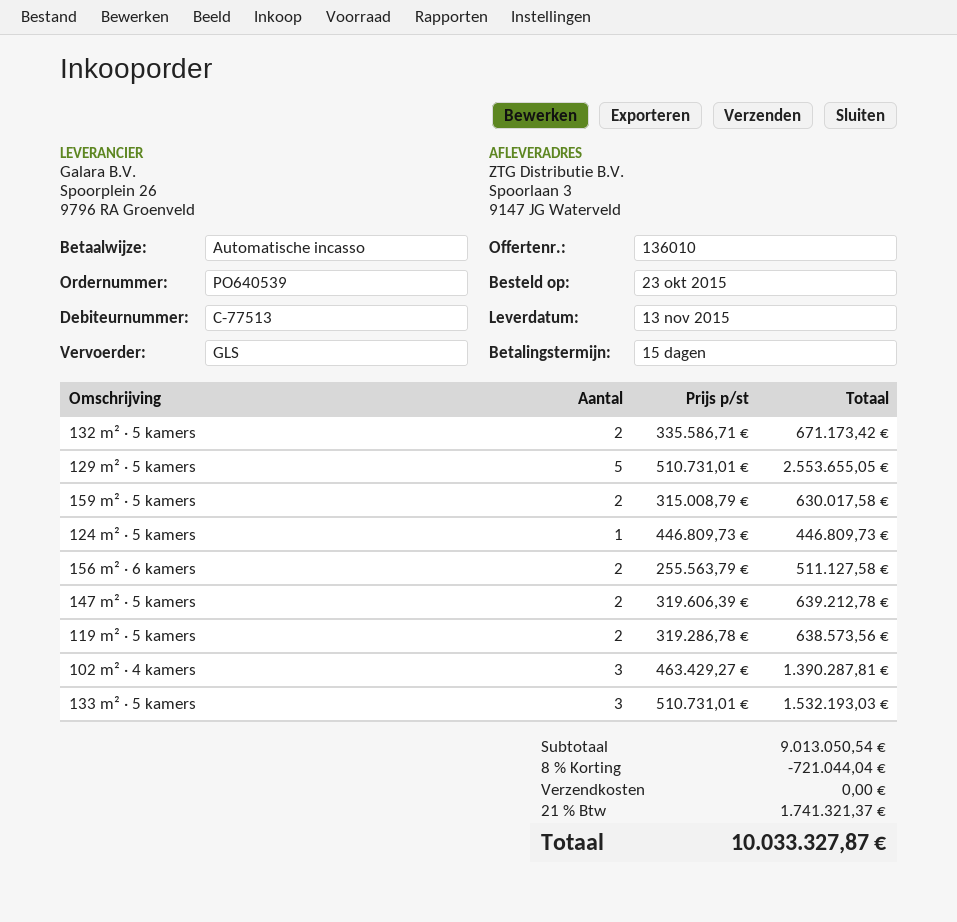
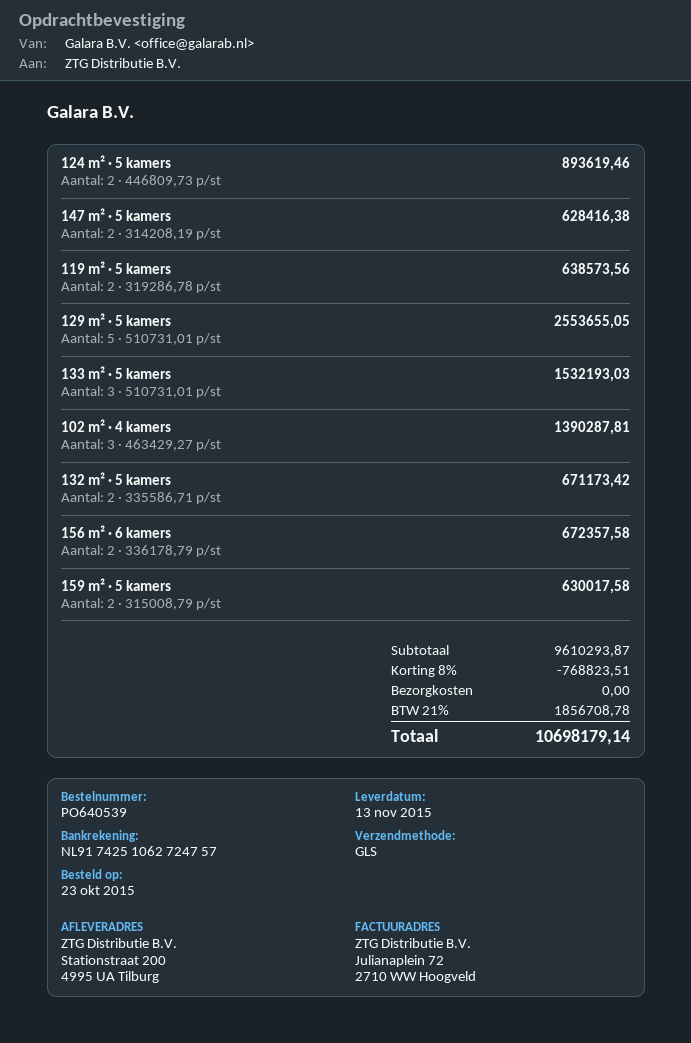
ship to: Spoorlaan 3, 9147 JG Waterveld -> Stationstraat 200, 4995 UA Tilburg
124 m² · 5 kamers: 1 x 446809.73 = 446809.73 -> 2 x 446809.73 = 893619.46
156 m² · 6 kamers: 2 x 255563.79 = 511127.58 -> 2 x 336178.79 = 672357.58
147 m² · 5 kamers: 2 x 319606.39 = 639212.78 -> 2 x 314208.19 = 628416.38
subtotal: 9013050.54 -> 9610293.87
discount: 8% = 721044.04 -> 8% = 768823.51
tax: 21% = 1741321.37 -> 21% = 1856708.78
total: 10033327.87 -> 10698179.14

